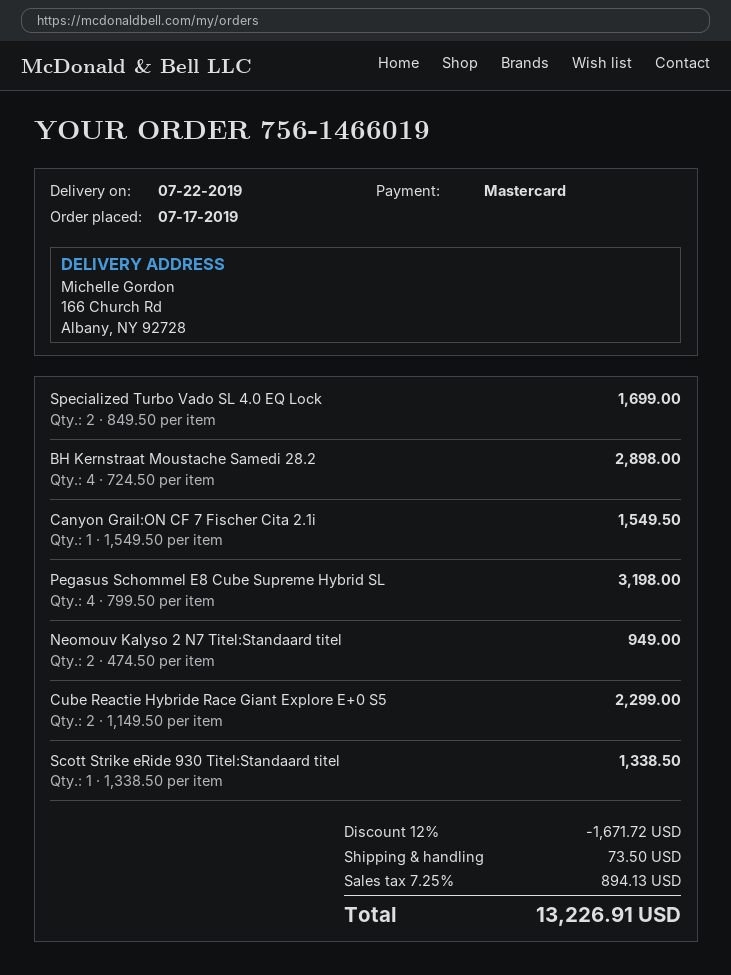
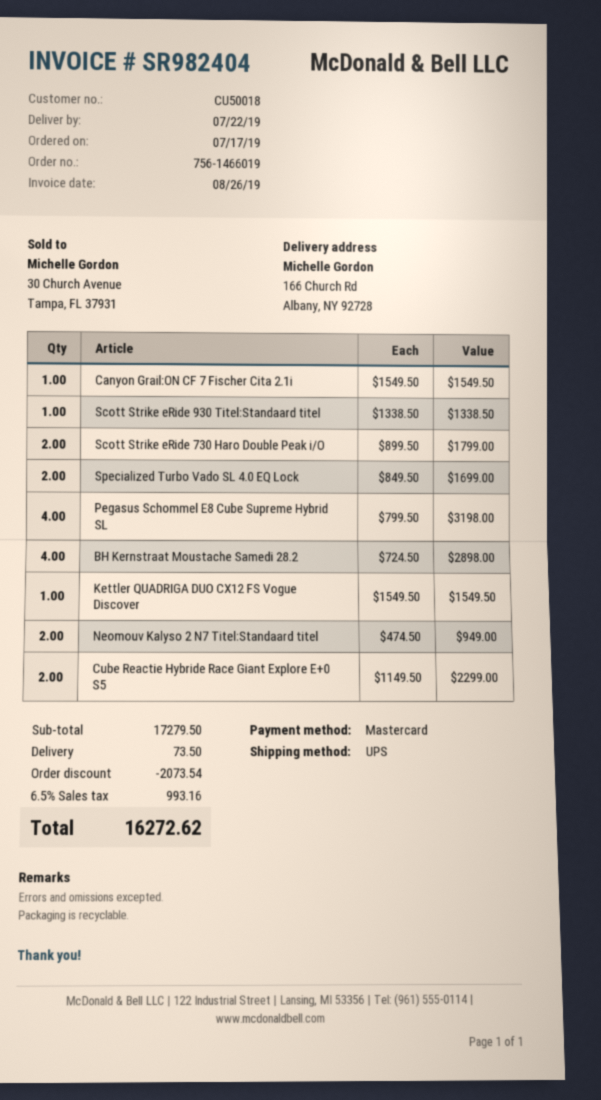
Scott Strike eRide 730 Haro Double Peak i/O: none -> 2 x 899.50 = 1799.00
Kettler QUADRIGA DUO CX12 FS Vogue Discover: none -> 1 x 1549.50 = 1549.50
discount: 1671.72 -> 2073.54
tax: 7.25% = 894.13 -> 6.5% = 993.16
total: 13226.91 -> 16272.62

